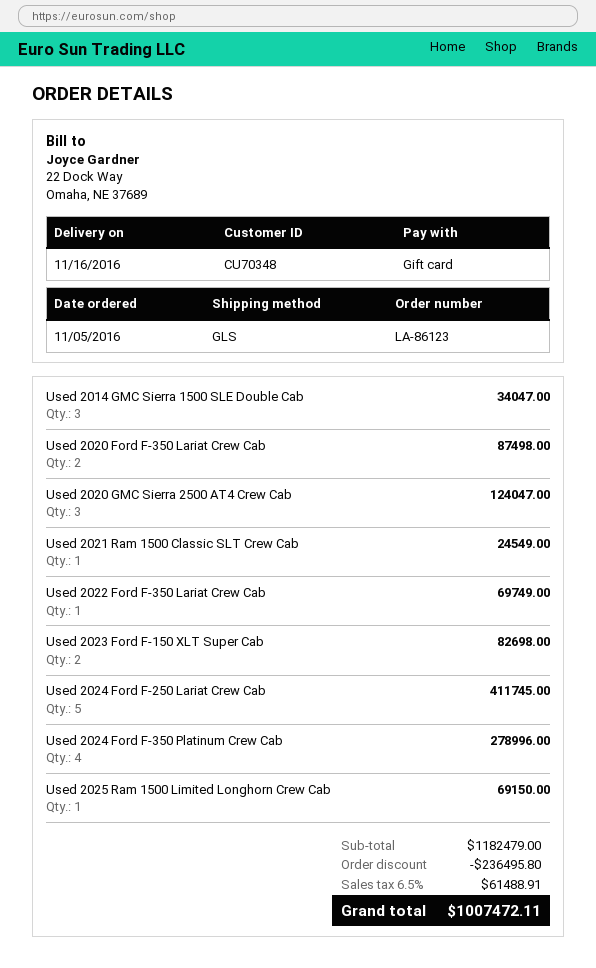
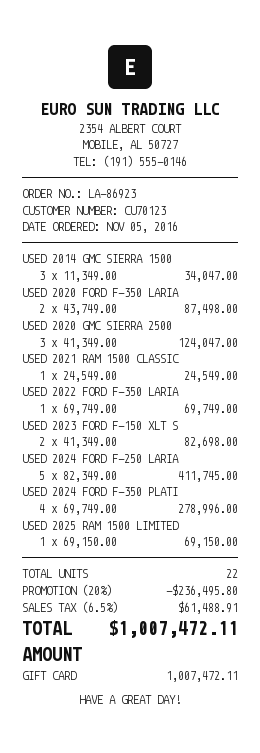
order number: LA-86123 -> LA-86923
customer number: CU70348 -> CU70123

